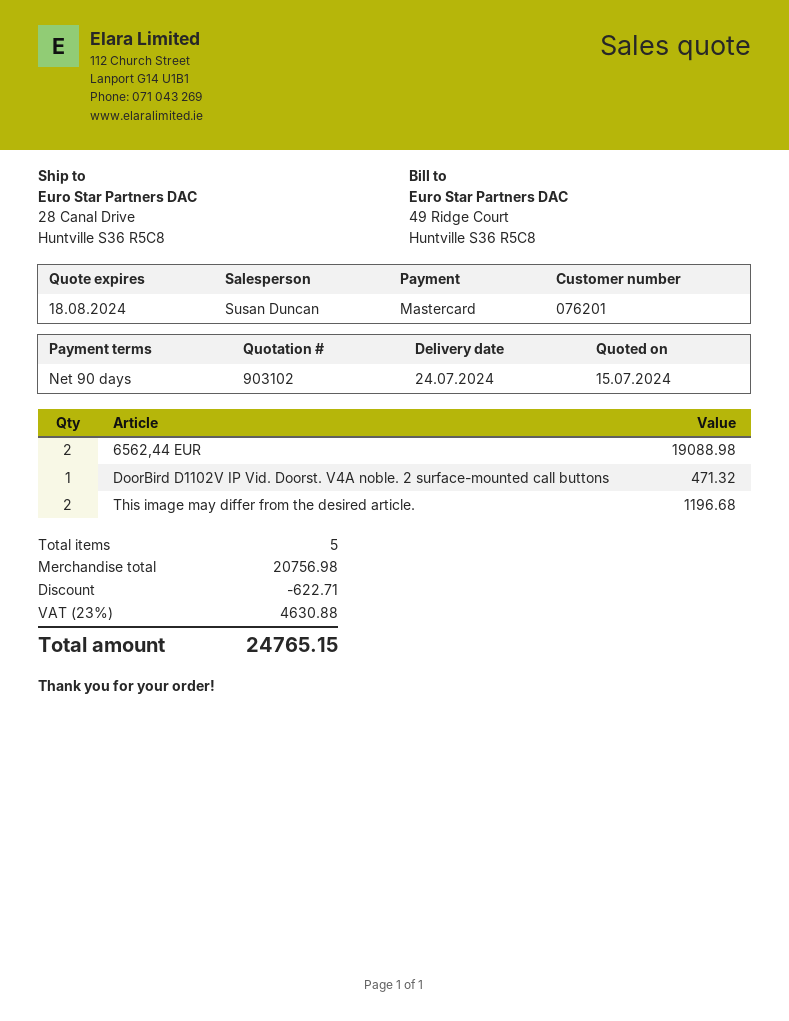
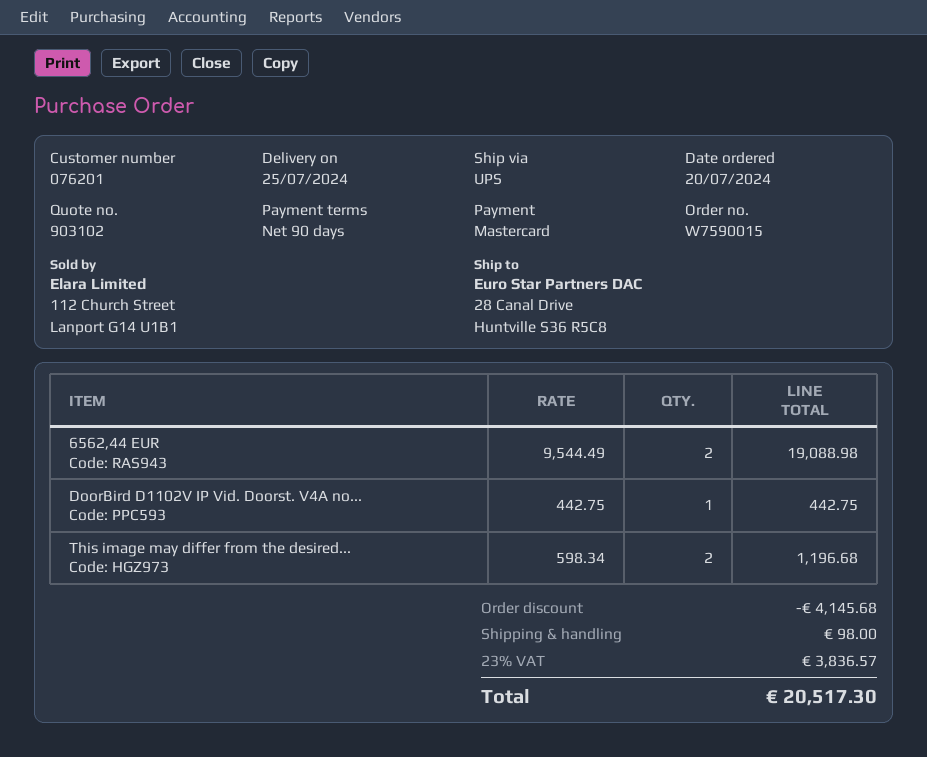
delivery date: 2024-07-24 -> 2024-07-25
DoorBird D1102V IP Vid. Doorst. V4A noble. 2 surface-mounted call buttons: 1 for 471.32 -> 1 for 442.75
discount: 622.71 -> 4145.68
shipping: none -> 98.00
tax: 23% = 4630.88 -> 23% = 3836.57
total: 24765.15 -> 20517.30

